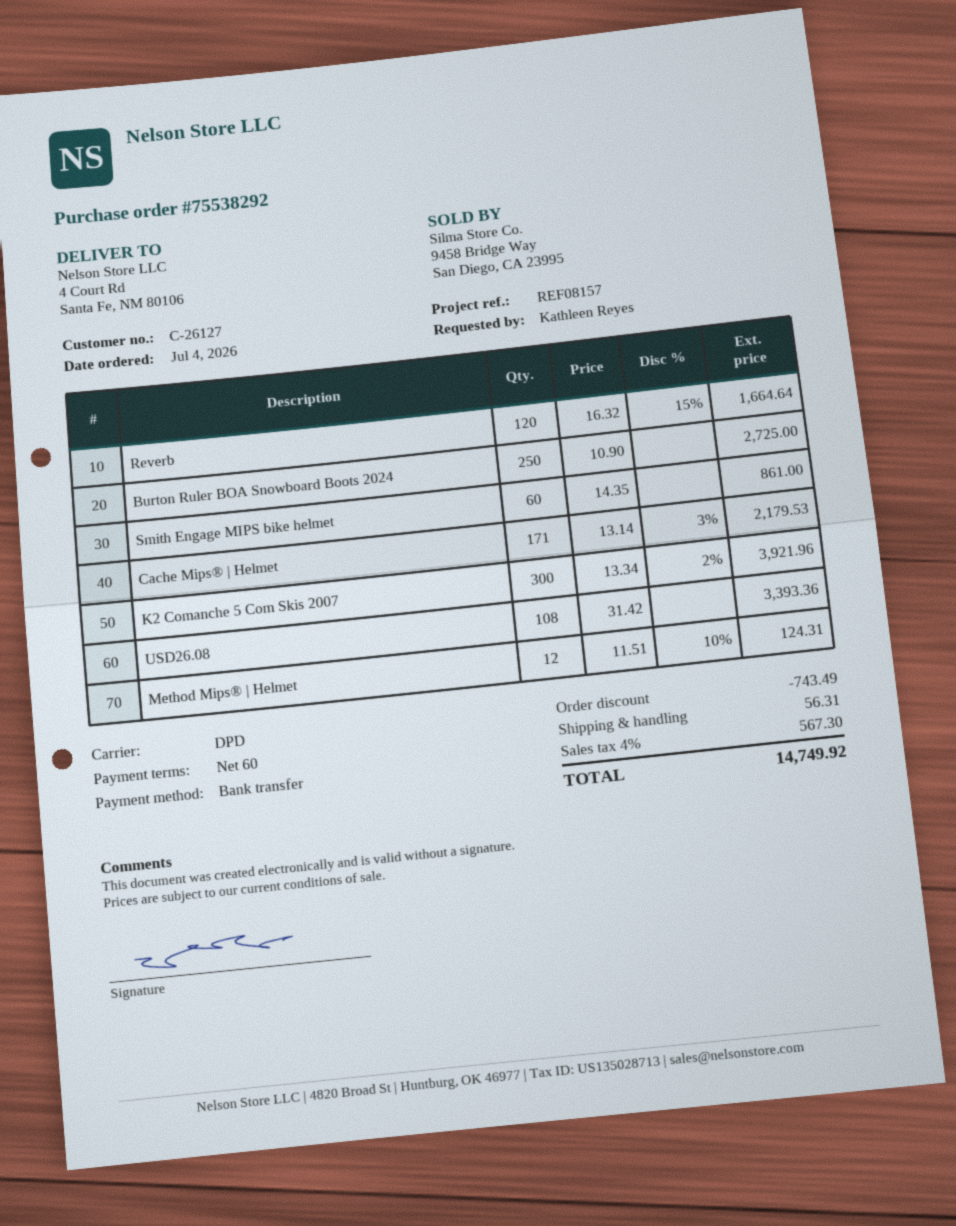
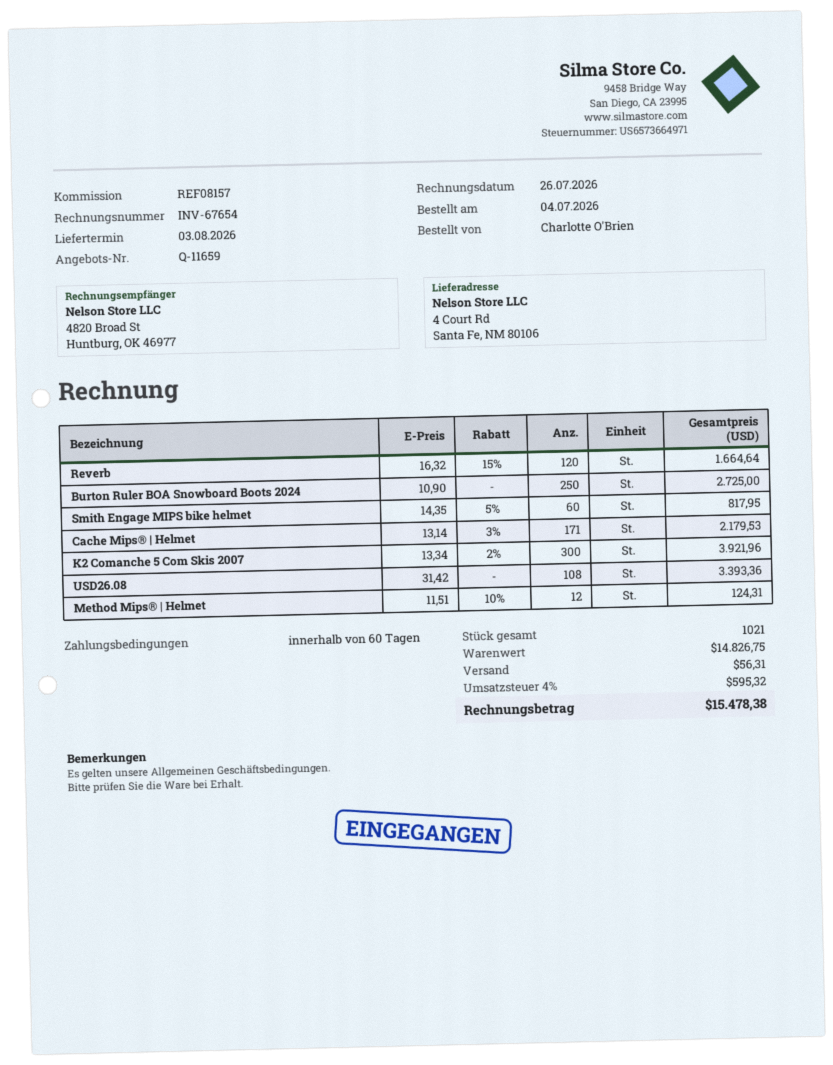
ordered by: Kathleen Reyes -> Charlotte O'Brien
Smith Engage MIPS bike helmet: 60 x 14.35 = 861.00 -> 60 x 14.35 - 5% = 817.95
discount: 743.49 -> none
tax: 4% = 567.30 -> 4% = 595.32
total: 14749.92 -> 15478.38

